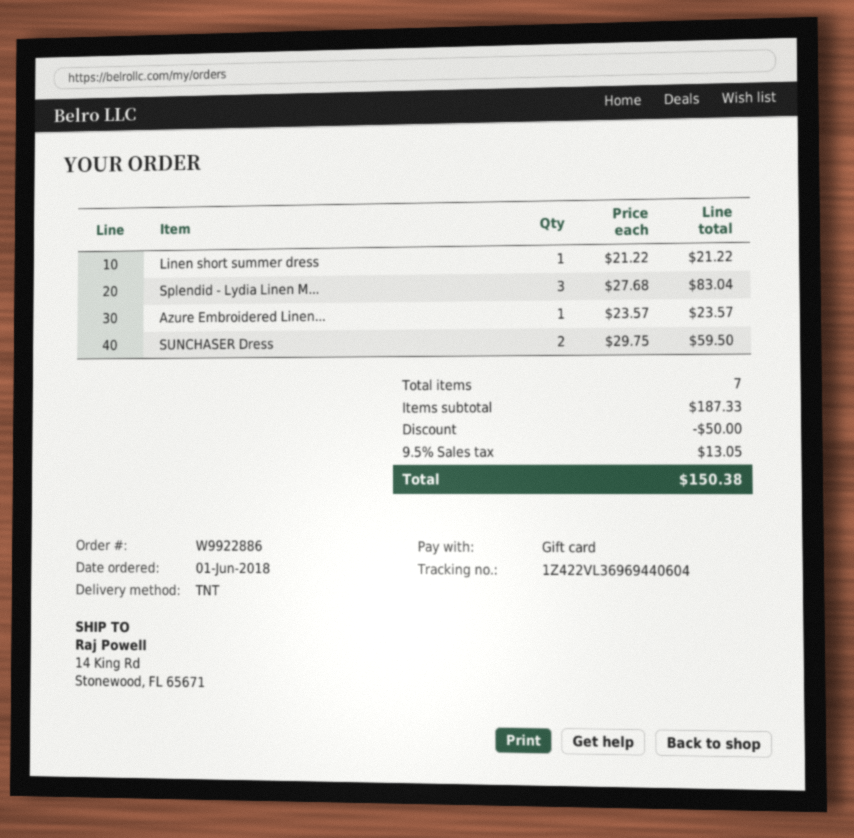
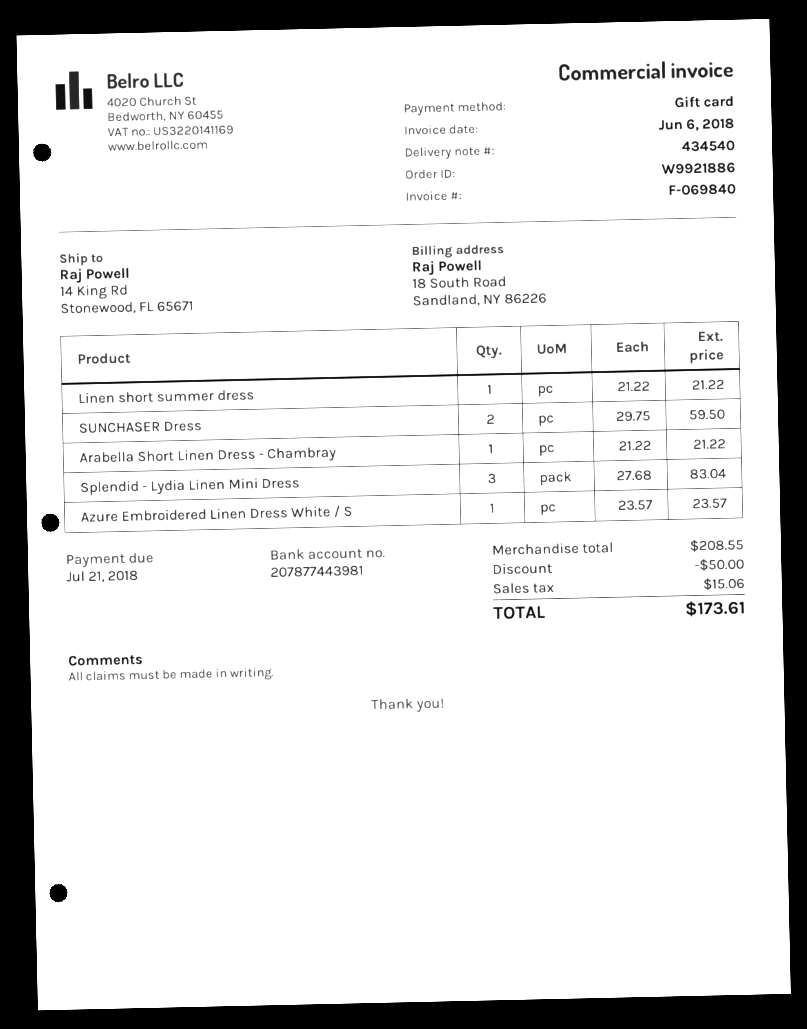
order number: W9922886 -> W9921886
Arabella Short Linen Dress - Chambray: none -> 1 x 21.22 = 21.22
subtotal: 187.33 -> 208.55
tax: 13.05 -> 15.06
total: 150.38 -> 173.61

